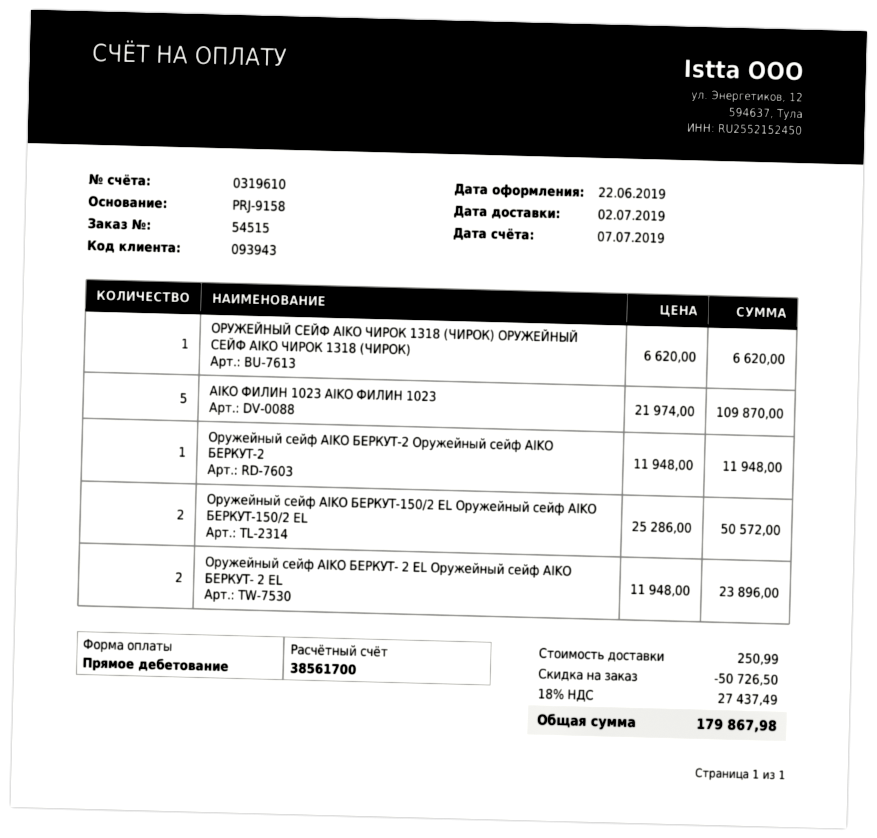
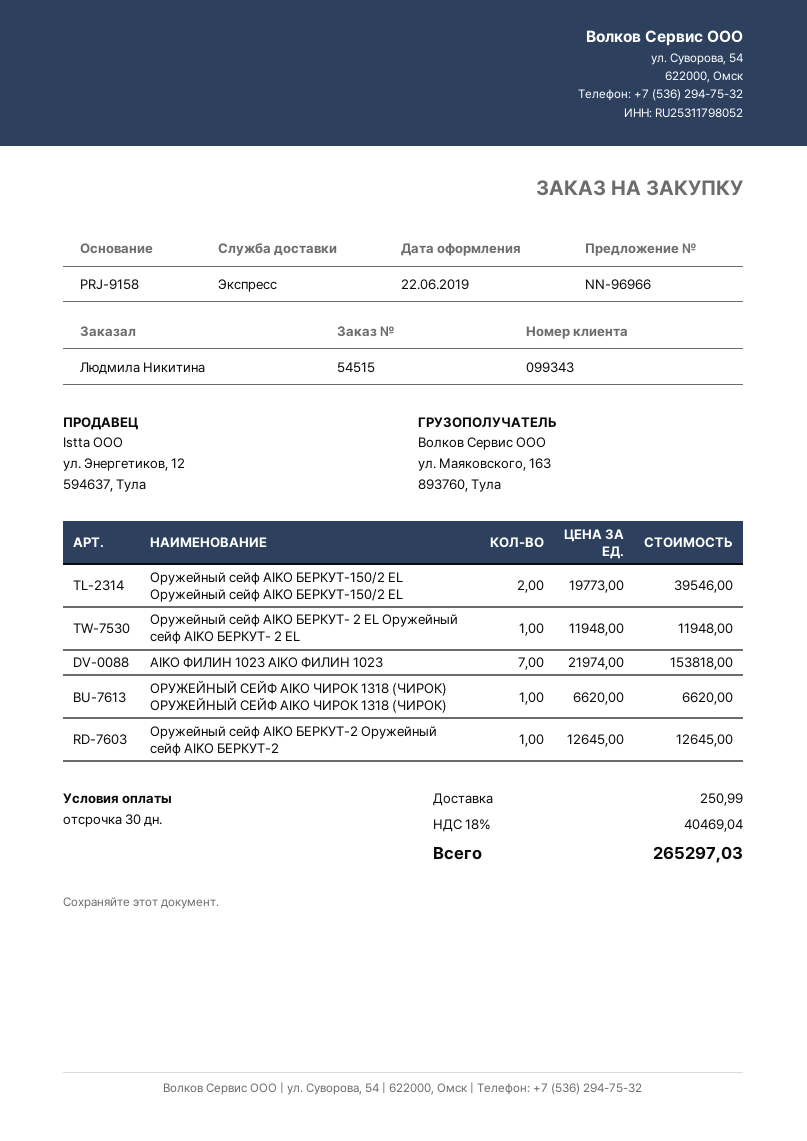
customer number: 093943 -> 099343
AIKO ФИЛИН 1023 AIKO ФИЛИН 1023: 5 x 21974.00 = 109870.00 -> 7 x 21974.00 = 153818.00
Оружейный сейф AIKO БЕРКУТ-2 Оружейный сейф AIKO БЕРКУТ-2: 1 x 11948.00 = 11948.00 -> 1 x 12645.00 = 12645.00
Оружейный сейф AIKO БЕРКУТ-150/2 EL Оружейный сейф AIKO БЕРКУТ-150/2 EL: 2 x 25286.00 = 50572.00 -> 2 x 19773.00 = 39546.00
Оружейный сейф AIKO БЕРКУТ- 2 EL Оружейный сейф AIKO БЕРКУТ- 2 EL: 2 x 11948.00 = 23896.00 -> 1 x 11948.00 = 11948.00
discount: 50726.50 -> none
tax: 18% = 27437.49 -> 18% = 40469.04
total: 179867.98 -> 265297.03

